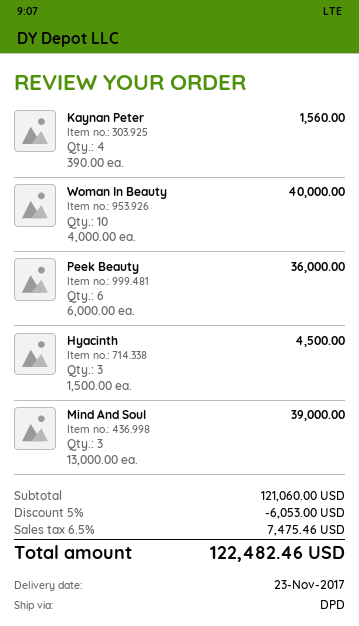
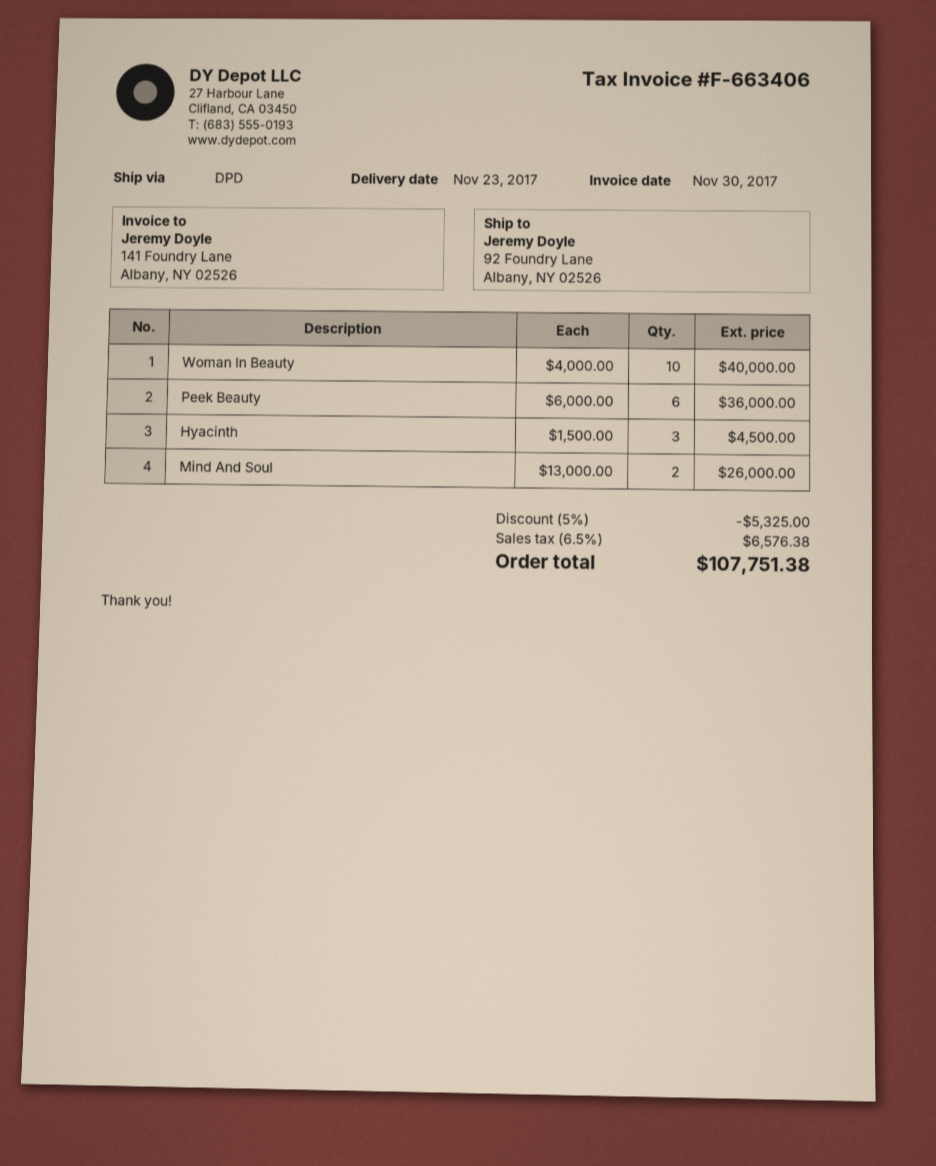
Kaynan Peter: 4 x 390.00 = 1560.00 -> none
Mind And Soul: 3 x 13000.00 = 39000.00 -> 2 x 13000.00 = 26000.00
discount: 5% = 6053.00 -> 5% = 5325.00
tax: 6.5% = 7475.46 -> 6.5% = 6576.38
total: 122482.46 -> 107751.38

